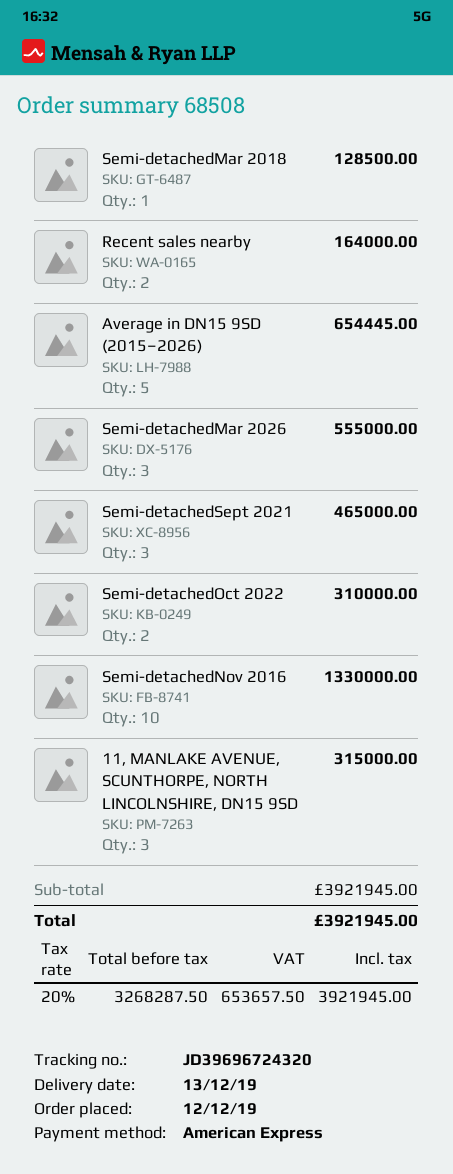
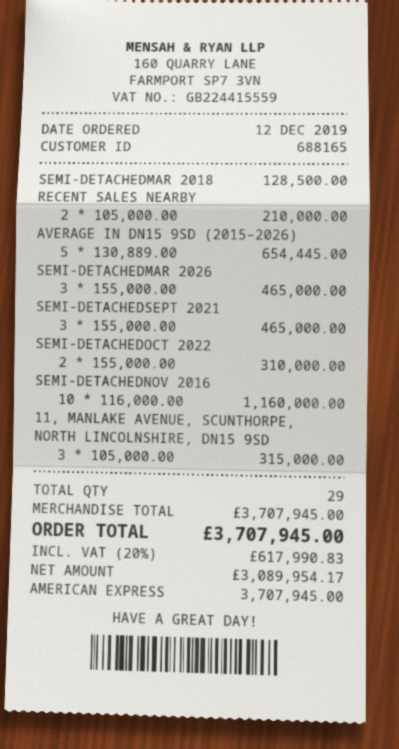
Recent sales nearby: 2 for 164000.00 -> 2 for 210000.00
Semi-detachedMar 2026: 3 for 555000.00 -> 3 for 465000.00
Semi-detachedNov 2016: 10 for 1330000.00 -> 10 for 1160000.00
subtotal: 3921945.00 -> 3707945.00
net: 3268287.50 -> 3089954.17
tax: 20% = 653657.50 -> 20% = 617990.83
total: 3921945.00 -> 3707945.00

